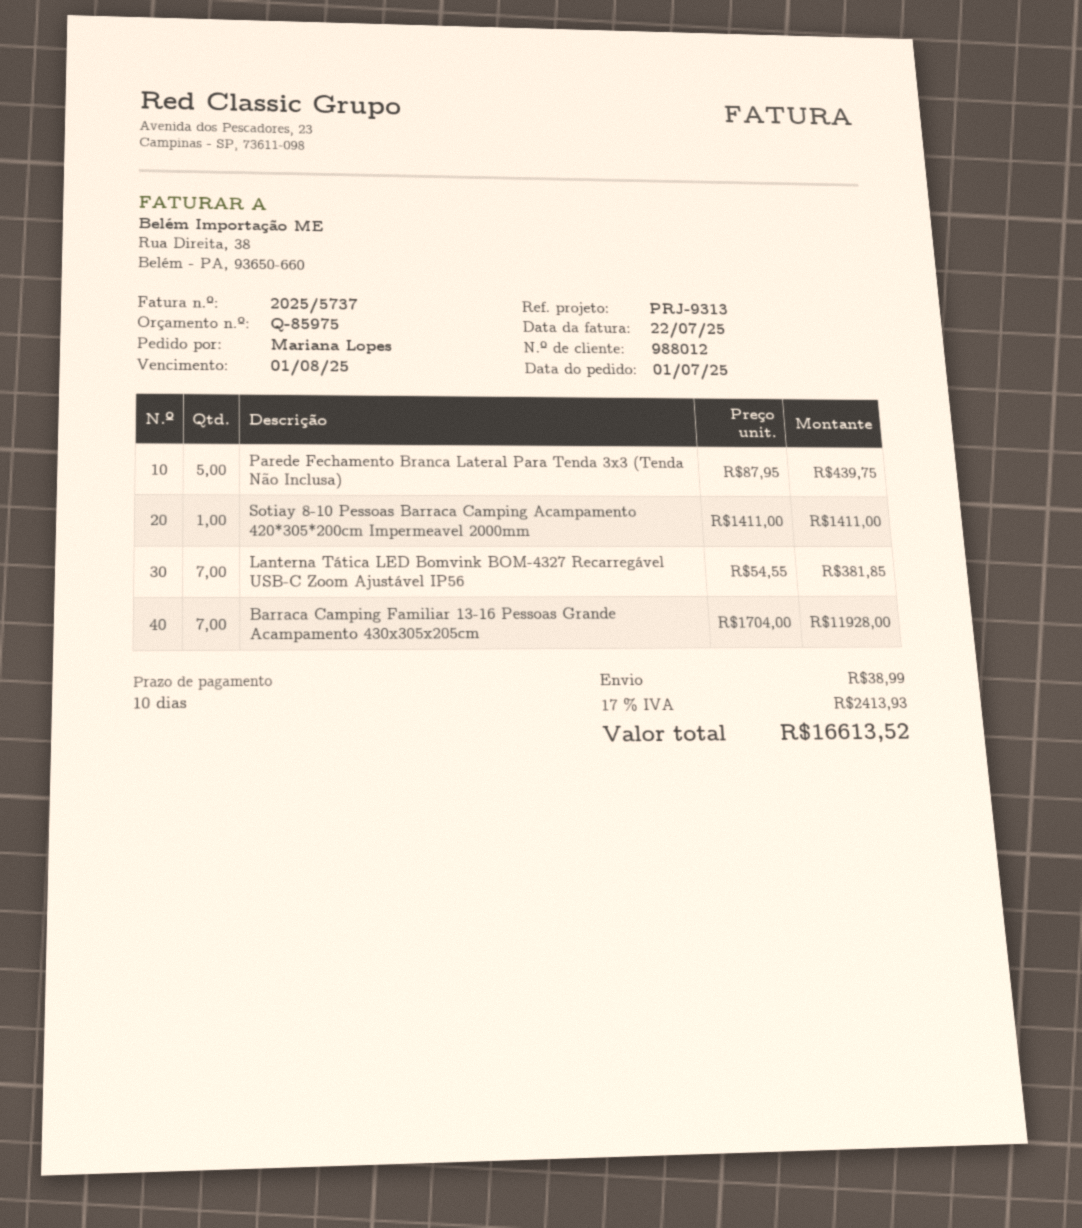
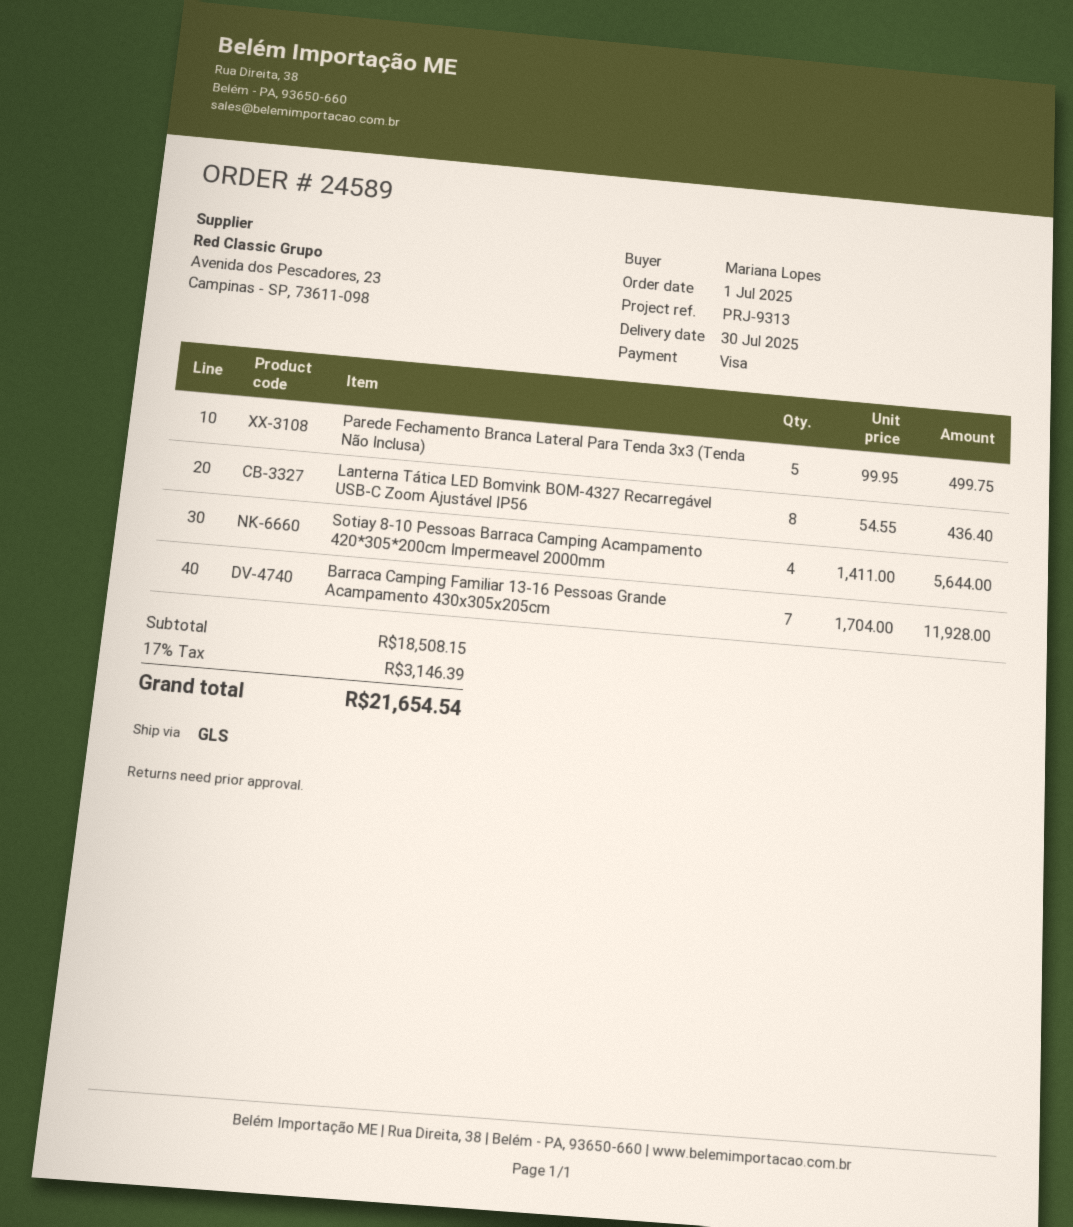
Parede Fechamento Branca Lateral Para Tenda 3x3 (Tenda Não Inclusa): 5 x 87.95 = 439.75 -> 5 x 99.95 = 499.75
Sotiay 8-10 Pessoas Barraca Camping Acampamento 420*305*200cm Impermeavel 2000mm: 1 x 1411.00 = 1411.00 -> 4 x 1411.00 = 5644.00
Lanterna Tática LED Bomvink BOM-4327 Recarregável USB-C Zoom Ajustável IP56: 7 x 54.55 = 381.85 -> 8 x 54.55 = 436.40
shipping: 38.99 -> none
tax: 17% = 2413.93 -> 17% = 3146.39
total: 16613.52 -> 21654.54

